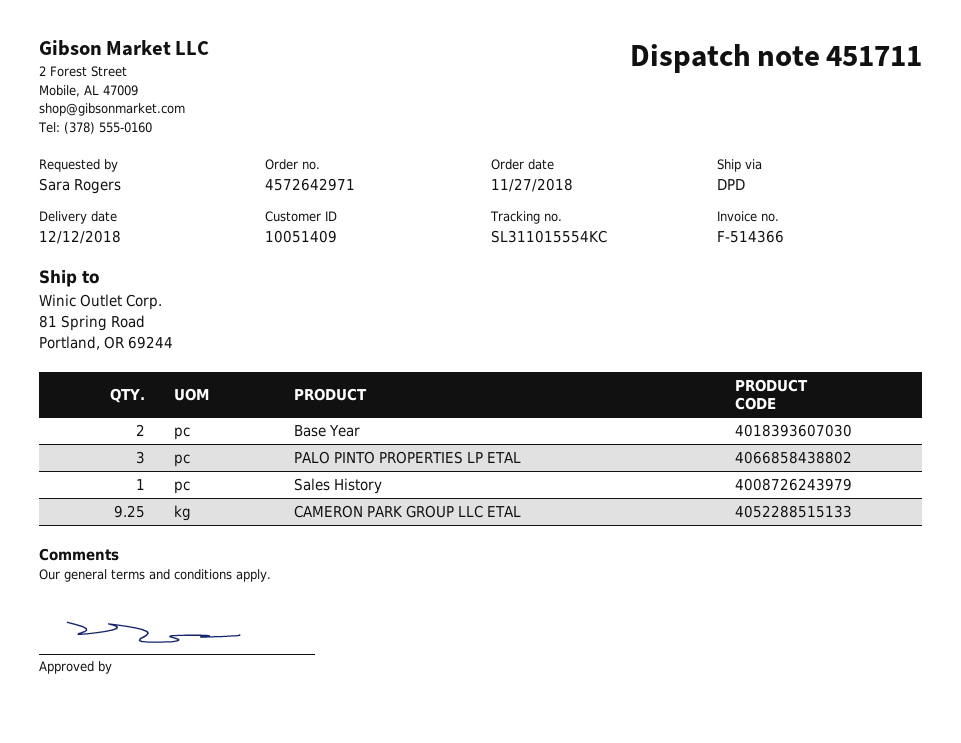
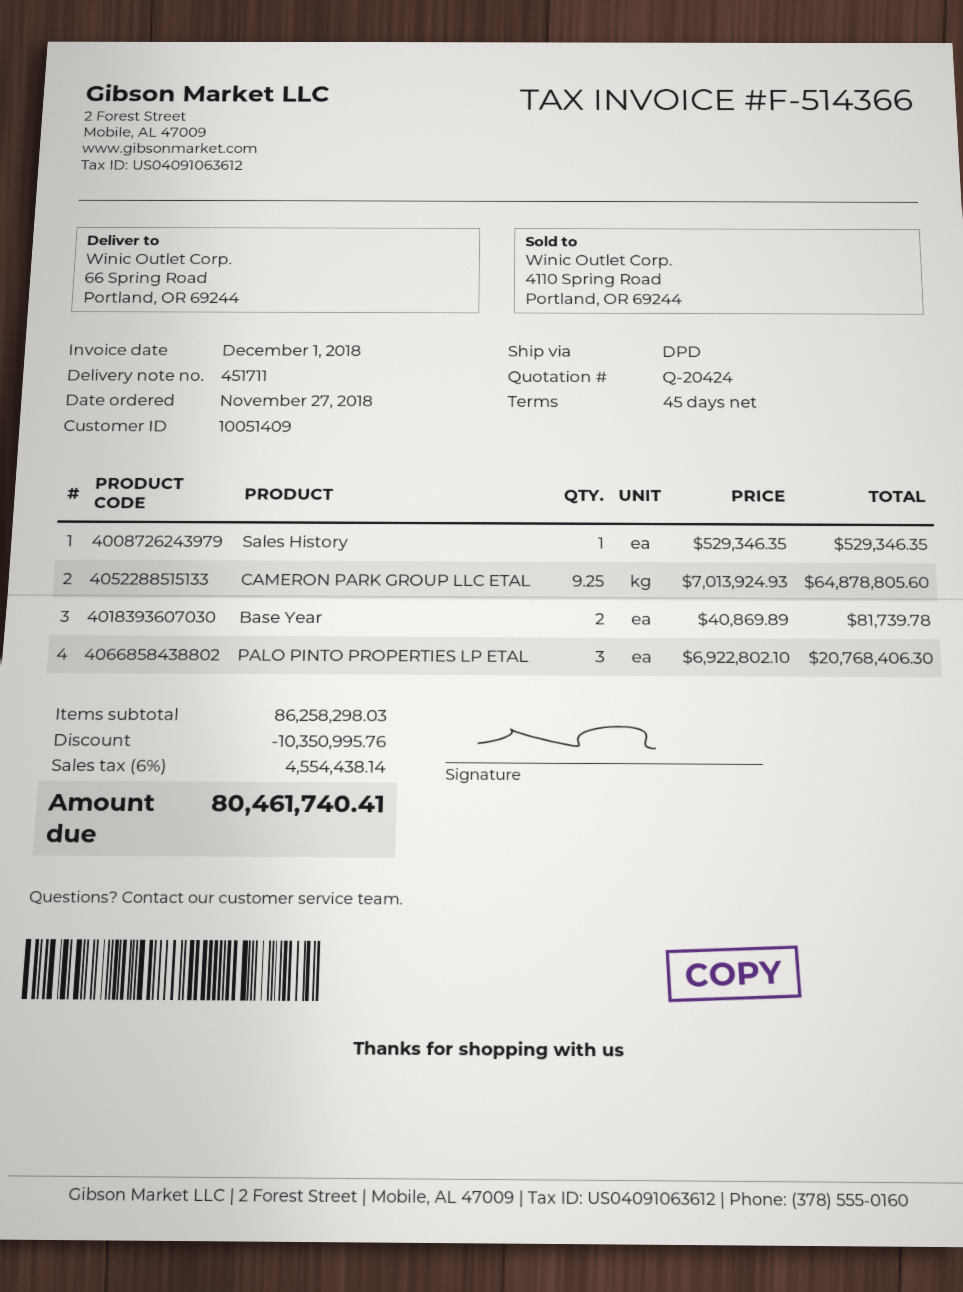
ship to: 81 Spring Road, Portland, OR 69244 -> 66 Spring Road, Portland, OR 69244

